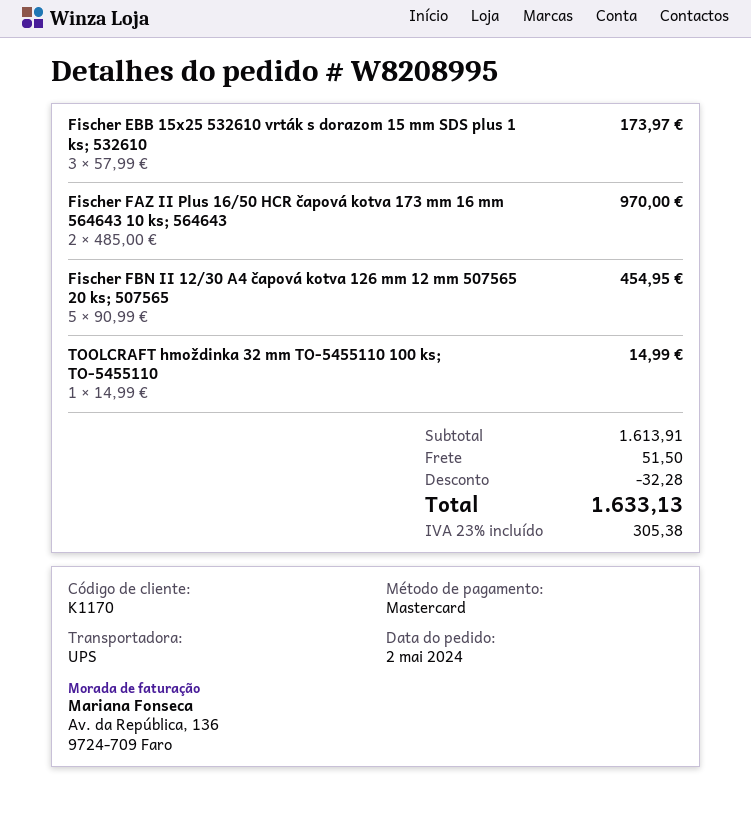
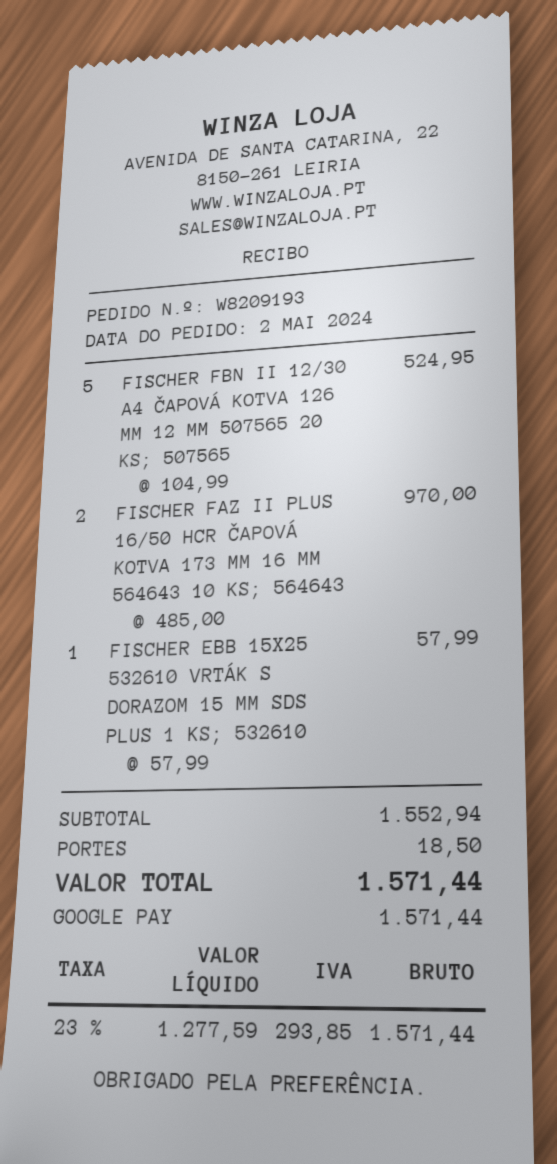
order number: W8208995 -> W8209193
payment method: Mastercard -> Google Pay
Fischer EBB 15x25 532610 vrták s dorazom 15 mm SDS plus 1 ks; 532610: 3 x 57.99 = 173.97 -> 1 x 57.99 = 57.99
Fischer FBN II 12/30 A4 čapová kotva 126 mm 12 mm 507565 20 ks; 507565: 5 x 90.99 = 454.95 -> 5 x 104.99 = 524.95
TOOLCRAFT hmoždinka 32 mm TO-5455110 100 ks; TO-5455110: 1 x 14.99 = 14.99 -> none
subtotal: 1613.91 -> 1552.94
discount: 32.28 -> none
shipping: 51.50 -> 18.50
tax: 23% = 305.38 -> 23% = 293.85
total: 1633.13 -> 1571.44

